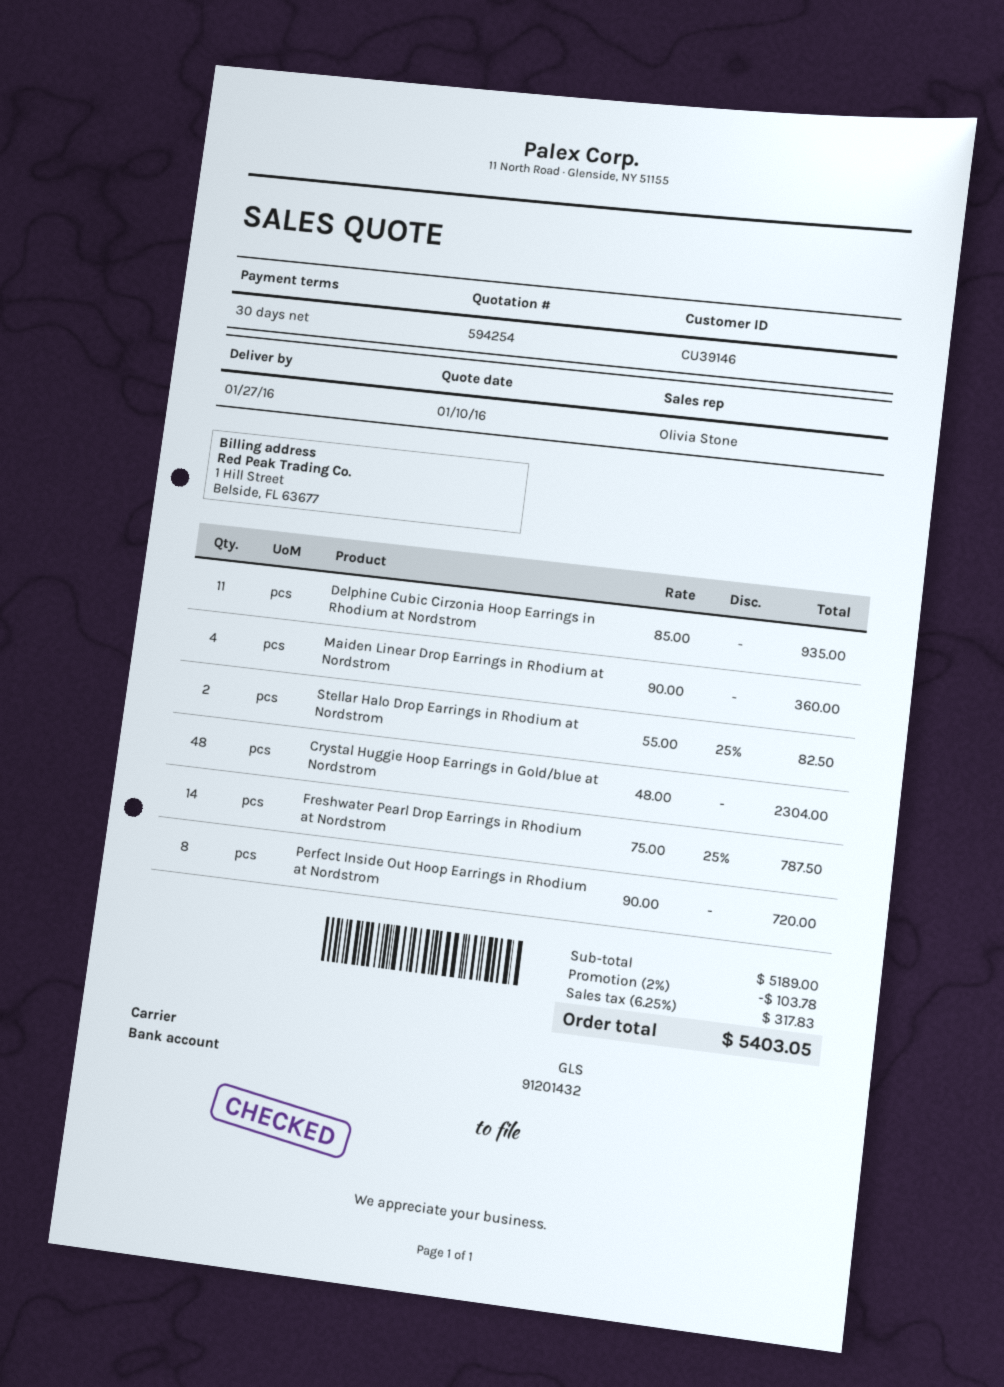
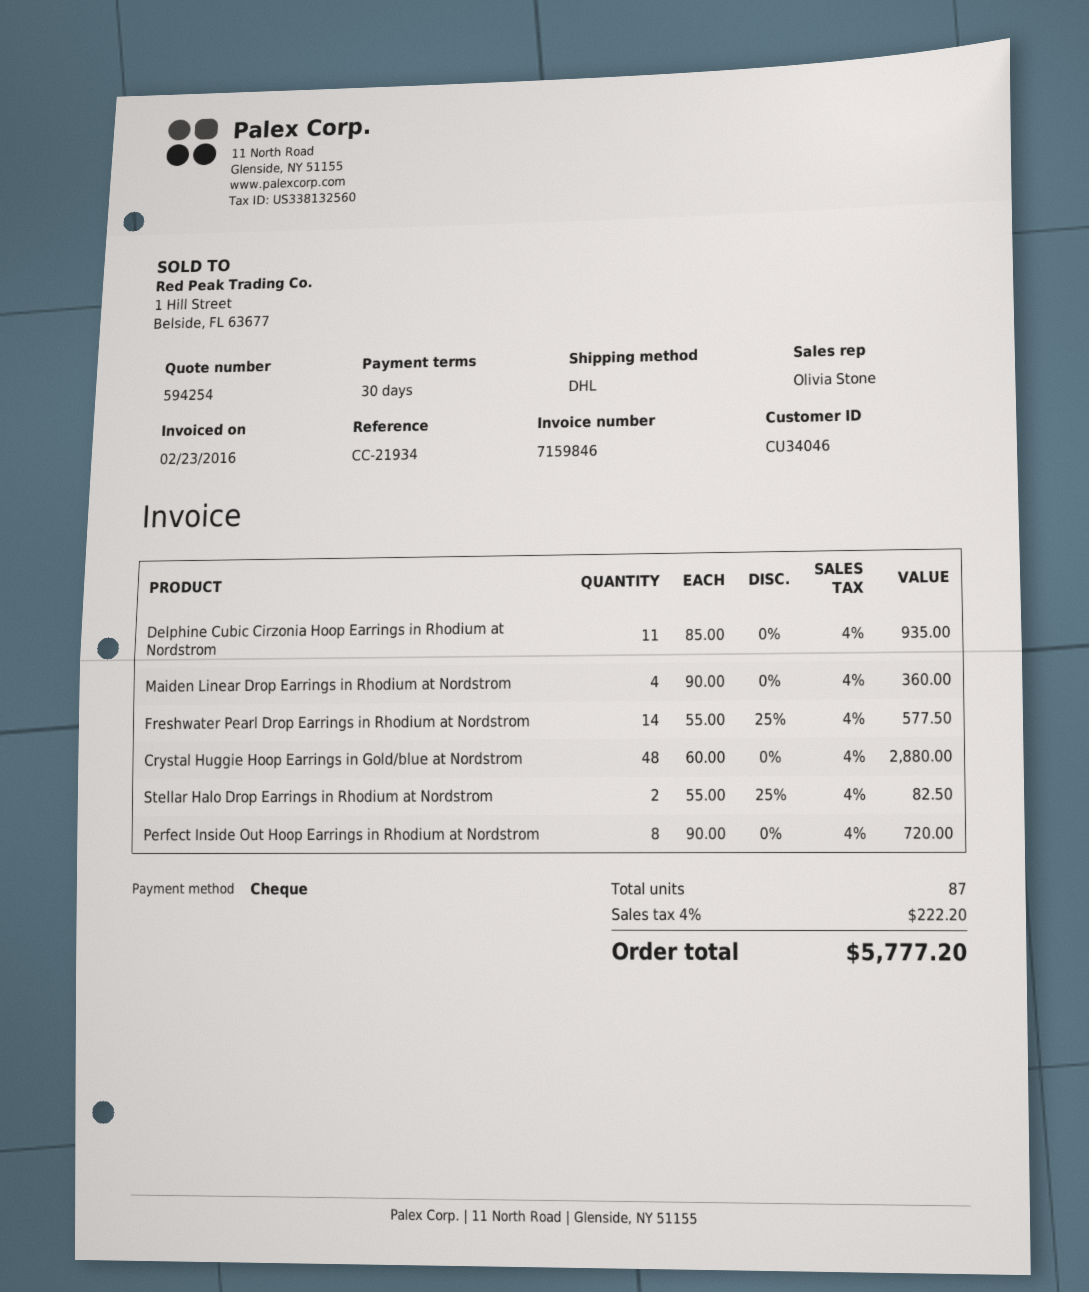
customer number: CU39146 -> CU34046
shipping method: GLS -> DHL
Crystal Huggie Hoop Earrings in Gold/blue at Nordstrom: 48 x 48.00 = 2304.00 -> 48 x 60.00 = 2880.00
Freshwater Pearl Drop Earrings in Rhodium at Nordstrom: 14 x 75.00 - 25% = 787.50 -> 14 x 55.00 - 25% = 577.50
discount: 2% = 103.78 -> none
tax: 6.25% = 317.83 -> 4% = 222.20
total: 5403.05 -> 5777.20

